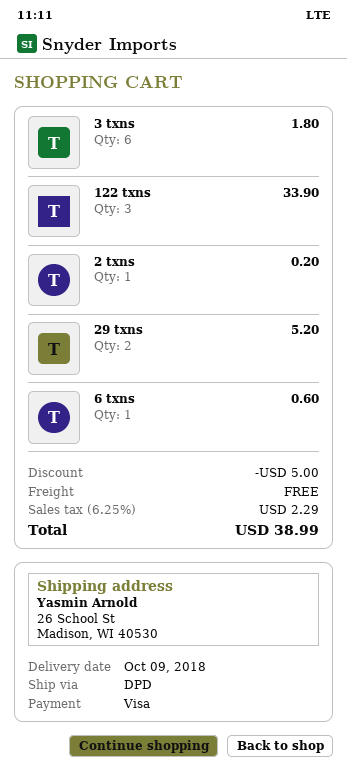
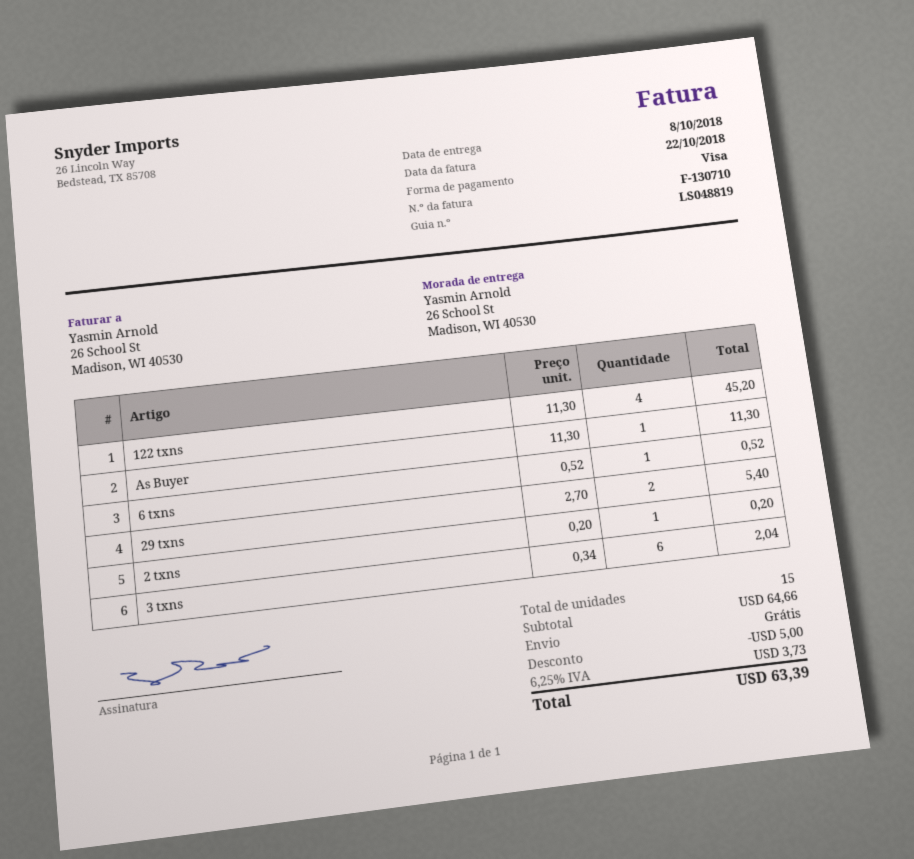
delivery date: 2018-10-09 -> 2018-10-08
3 txns: 6 for 1.80 -> 6 for 2.04
122 txns: 3 for 33.90 -> 4 for 45.20
29 txns: 2 for 5.20 -> 2 for 5.40
6 txns: 1 for 0.60 -> 1 for 0.52
As Buyer: none -> 1 for 11.30
tax: 6.25% = 2.29 -> 6.25% = 3.73
total: 38.99 -> 63.39

